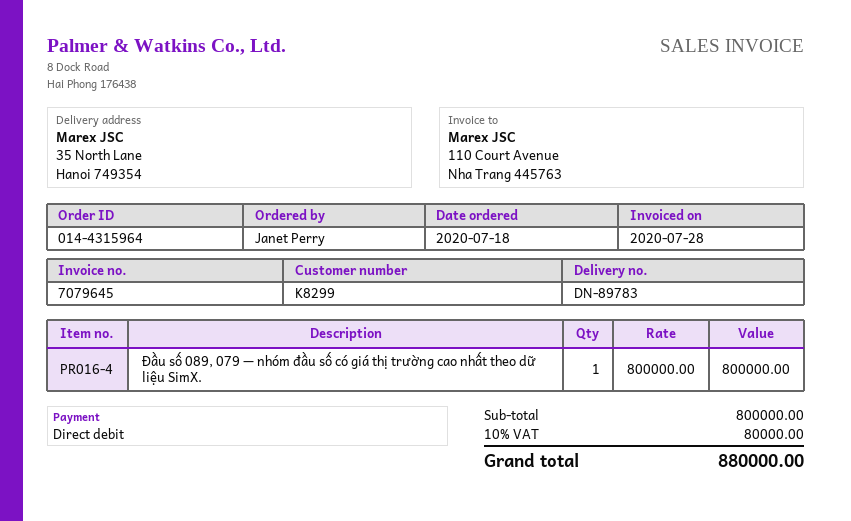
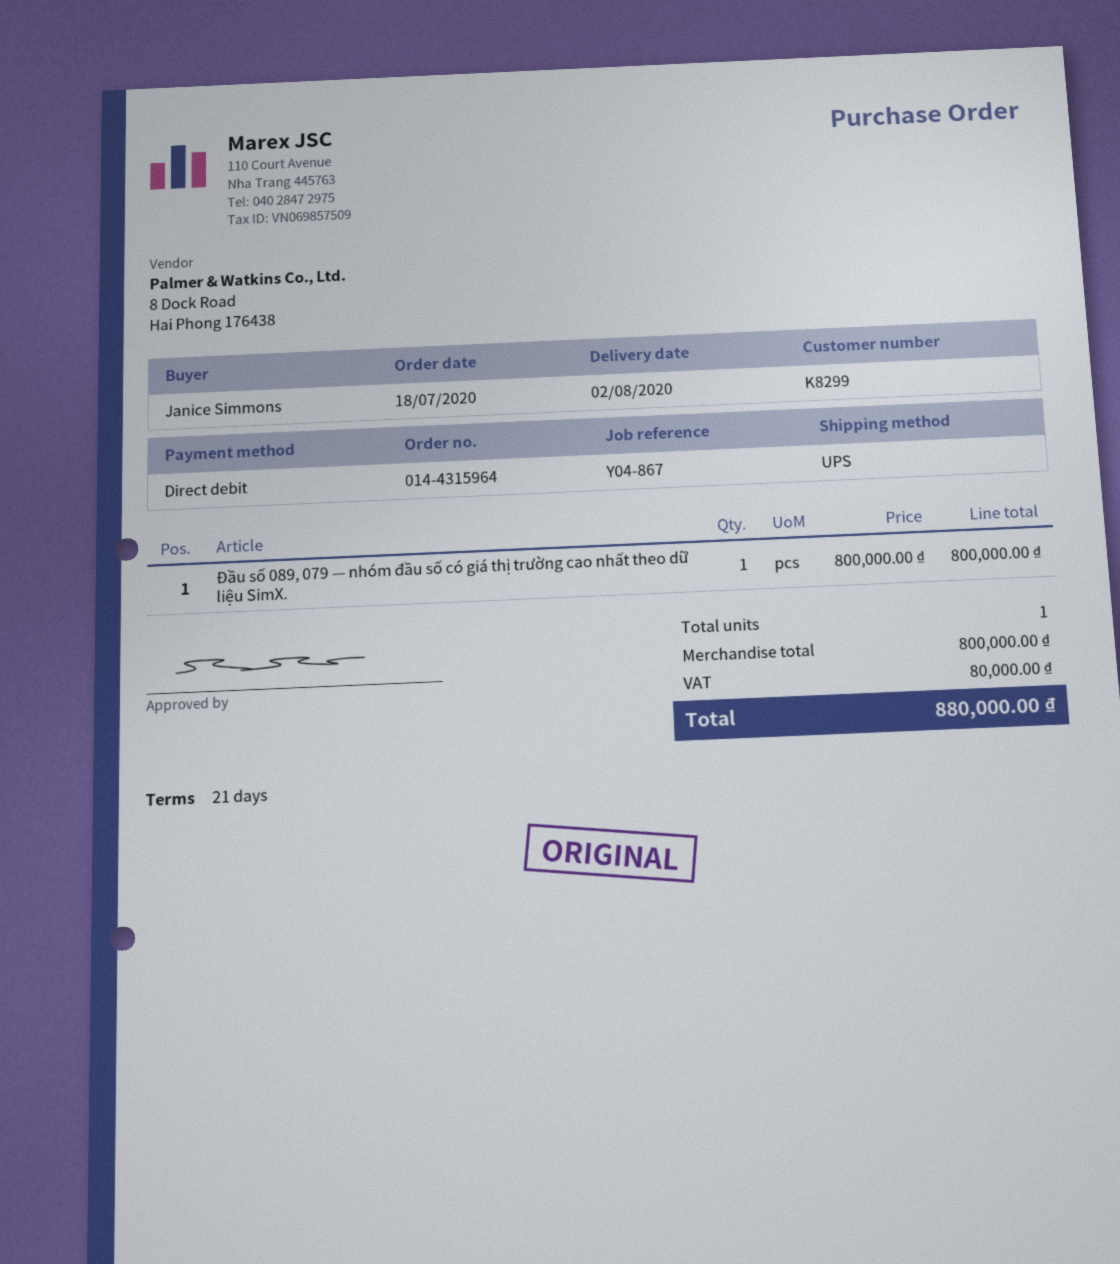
ordered by: Janet Perry -> Janice Simmons

